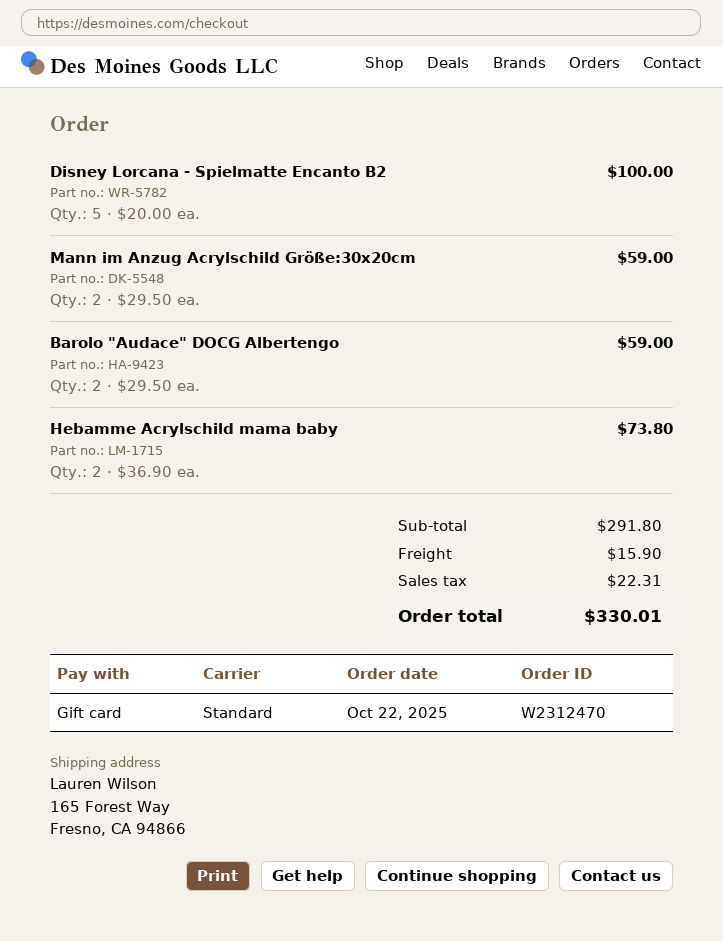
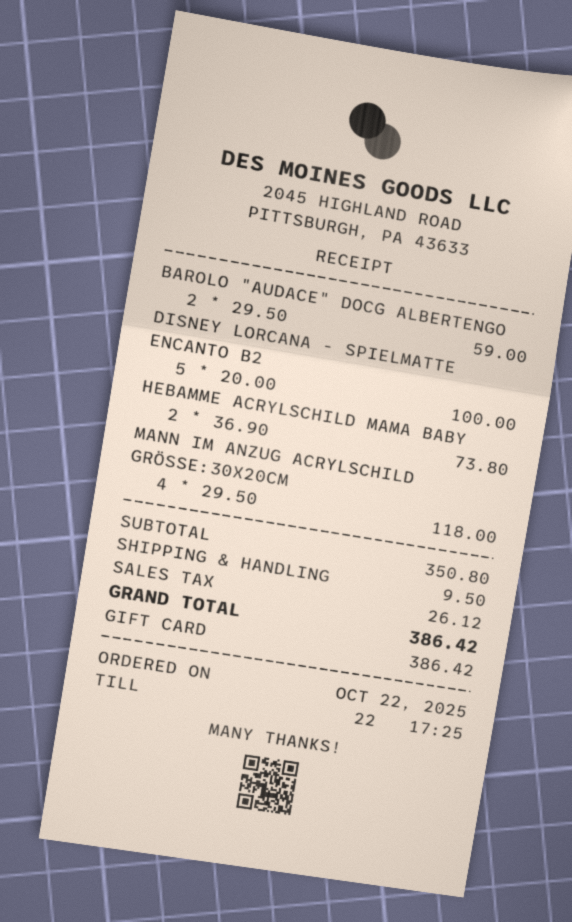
Mann im Anzug Acrylschild Größe:30x20cm: 2 x 29.50 = 59.00 -> 4 x 29.50 = 118.00
subtotal: 291.80 -> 350.80
shipping: 15.90 -> 9.50
tax: 22.31 -> 26.12
total: 330.01 -> 386.42

